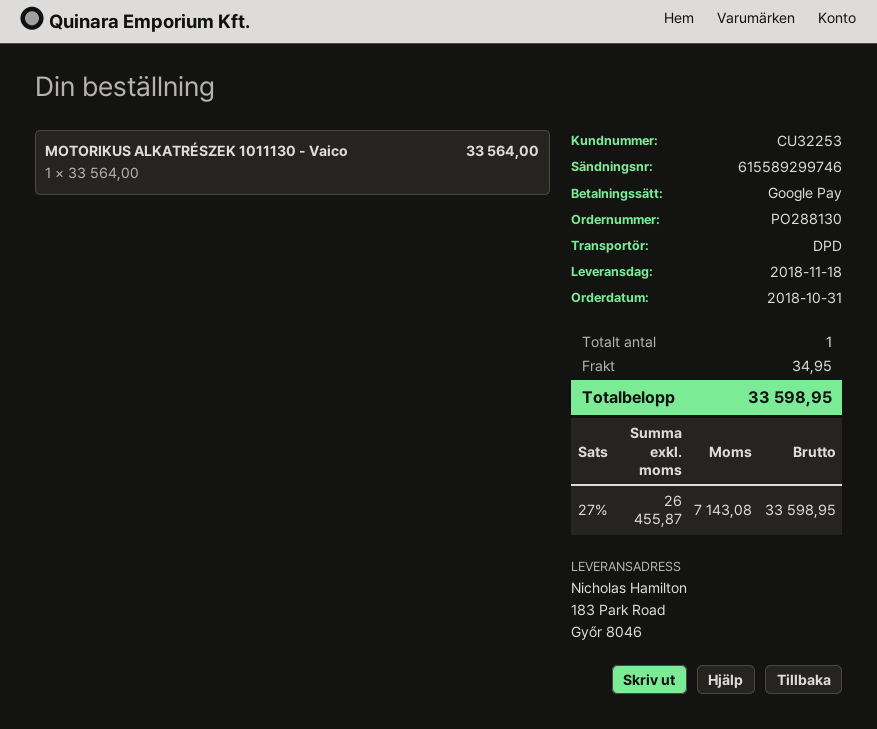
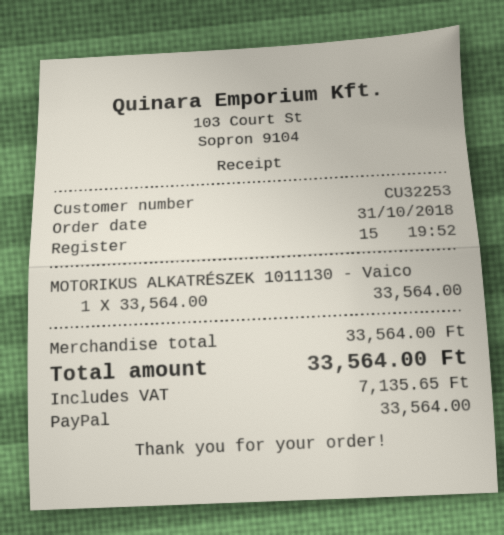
payment method: Google Pay -> PayPal
shipping: 34.95 -> none
tax: 7143.08 -> 7135.65
total: 33598.95 -> 33564.00

